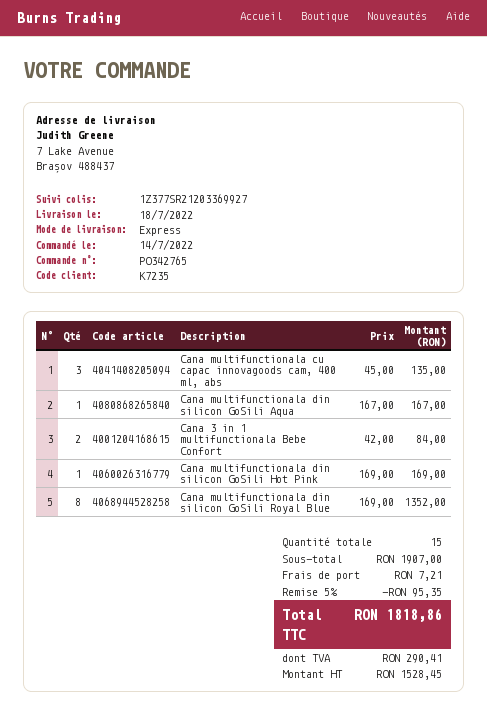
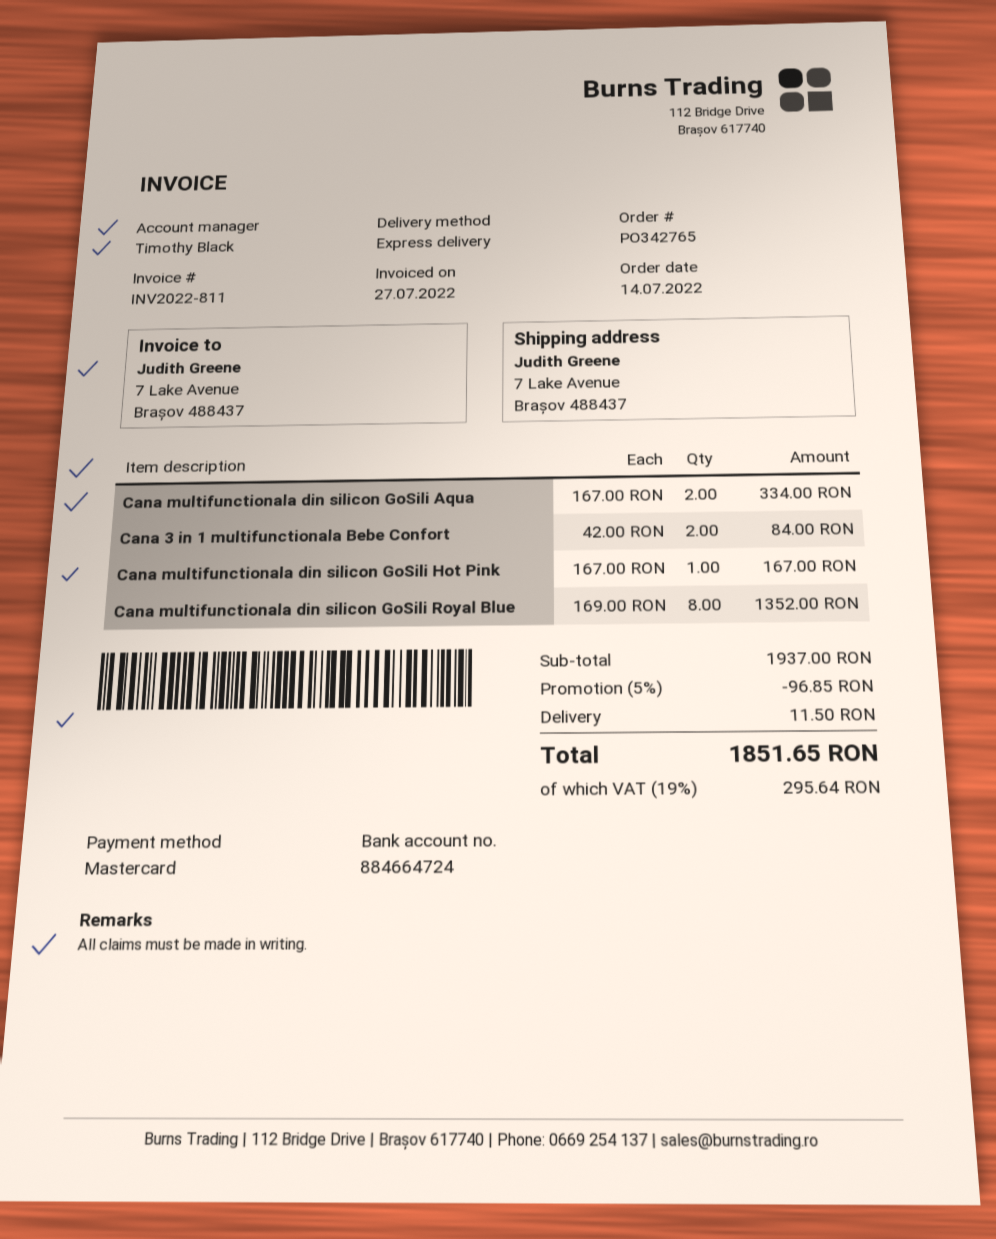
Cana multifunctionala cu capac innovagoods cam, 400 ml, abs: 3 x 45.00 = 135.00 -> none
Cana multifunctionala din silicon GoSili Aqua: 1 x 167.00 = 167.00 -> 2 x 167.00 = 334.00
Cana multifunctionala din silicon GoSili Hot Pink: 1 x 169.00 = 169.00 -> 1 x 167.00 = 167.00
subtotal: 1907.00 -> 1937.00
discount: 5% = 95.35 -> 5% = 96.85
shipping: 7.21 -> 11.50
tax: 290.41 -> 295.64
total: 1818.86 -> 1851.65

